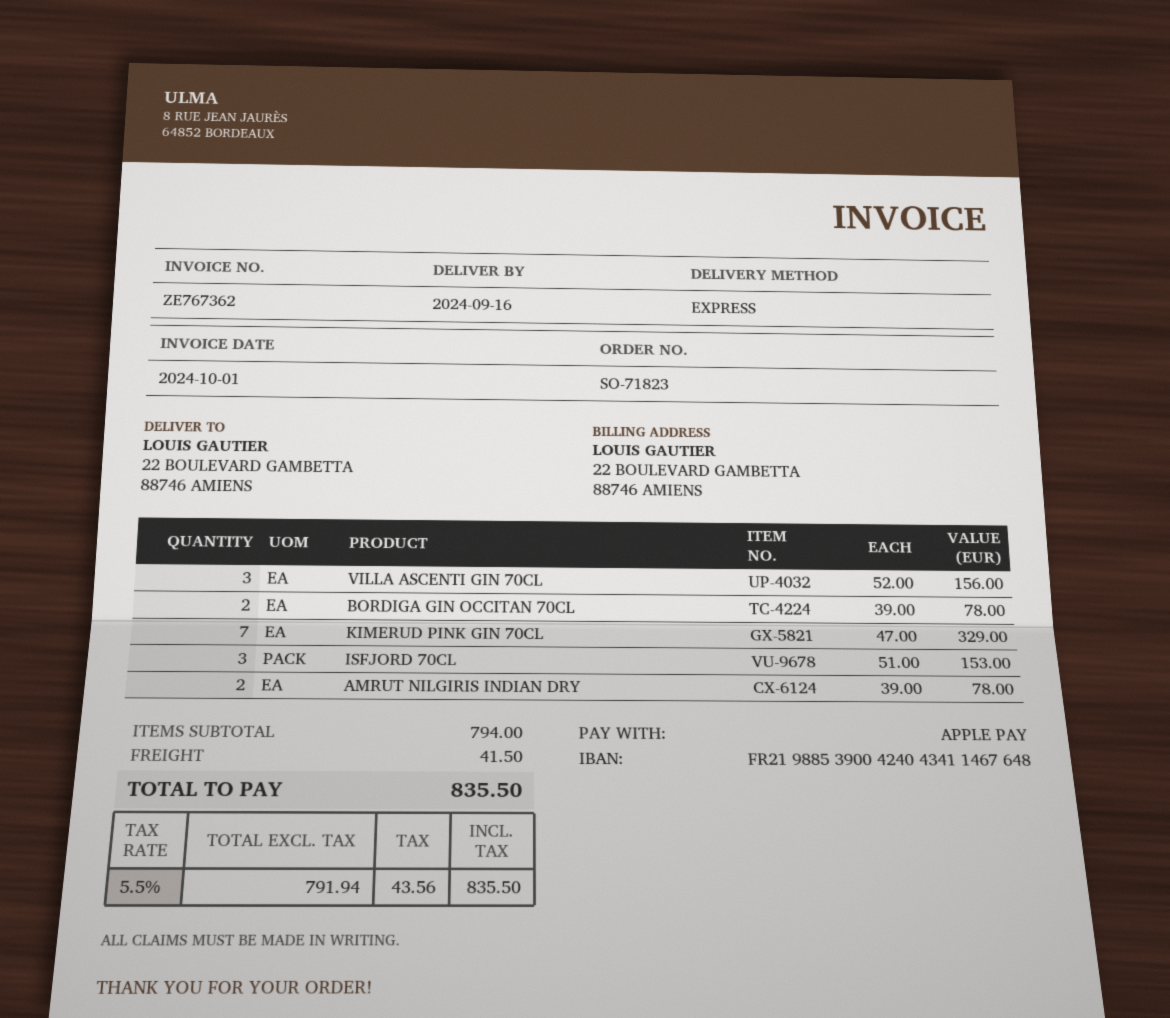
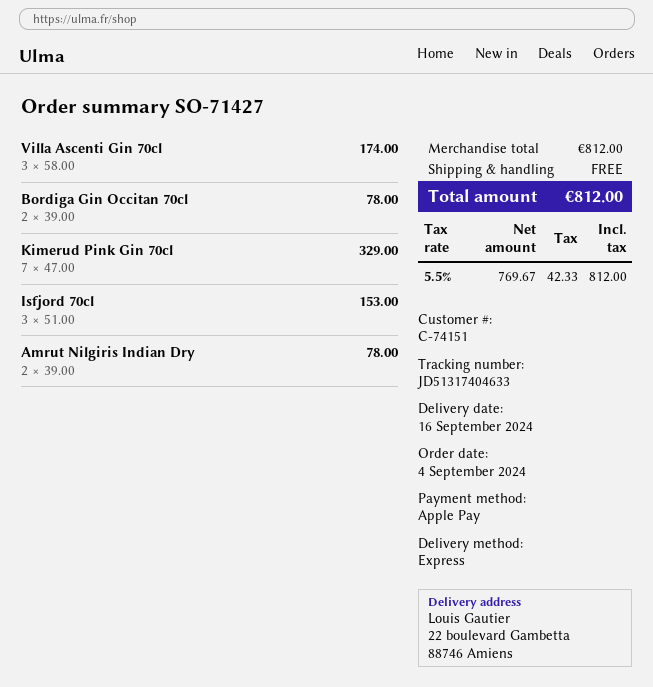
order number: SO-71823 -> SO-71427
VILLA ASCENTI GIN 70CL: 3 x 52.00 = 156.00 -> 3 x 58.00 = 174.00
subtotal: 794.00 -> 812.00
shipping: 41.50 -> 0.00
net: 791.94 -> 769.67
tax: 5.5% = 43.56 -> 5.5% = 42.33
total: 835.50 -> 812.00

